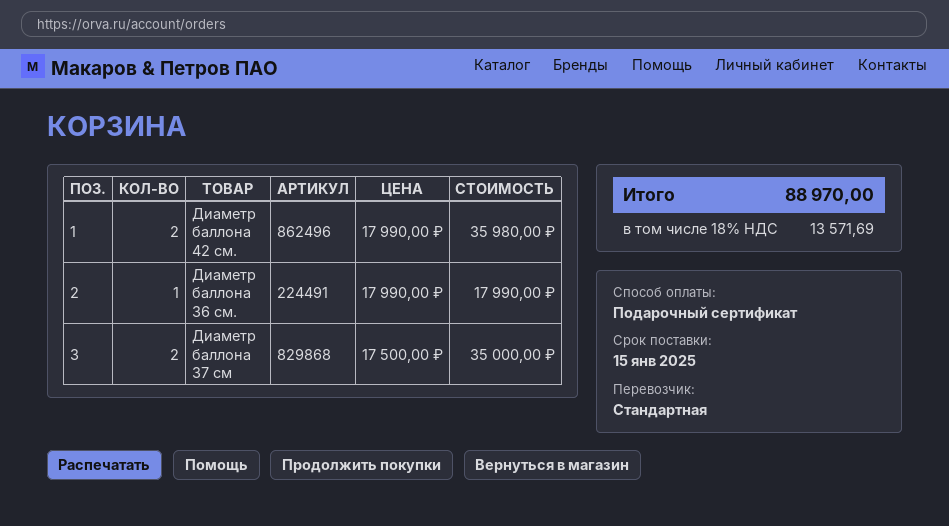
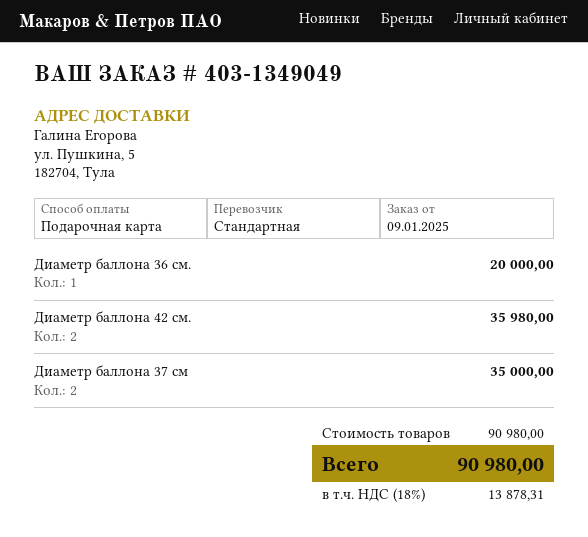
Диаметр баллона 36 см.: 1 for 17990.00 -> 1 for 20000.00
tax: 18% = 13571.69 -> 18% = 13878.31
total: 88970.00 -> 90980.00

